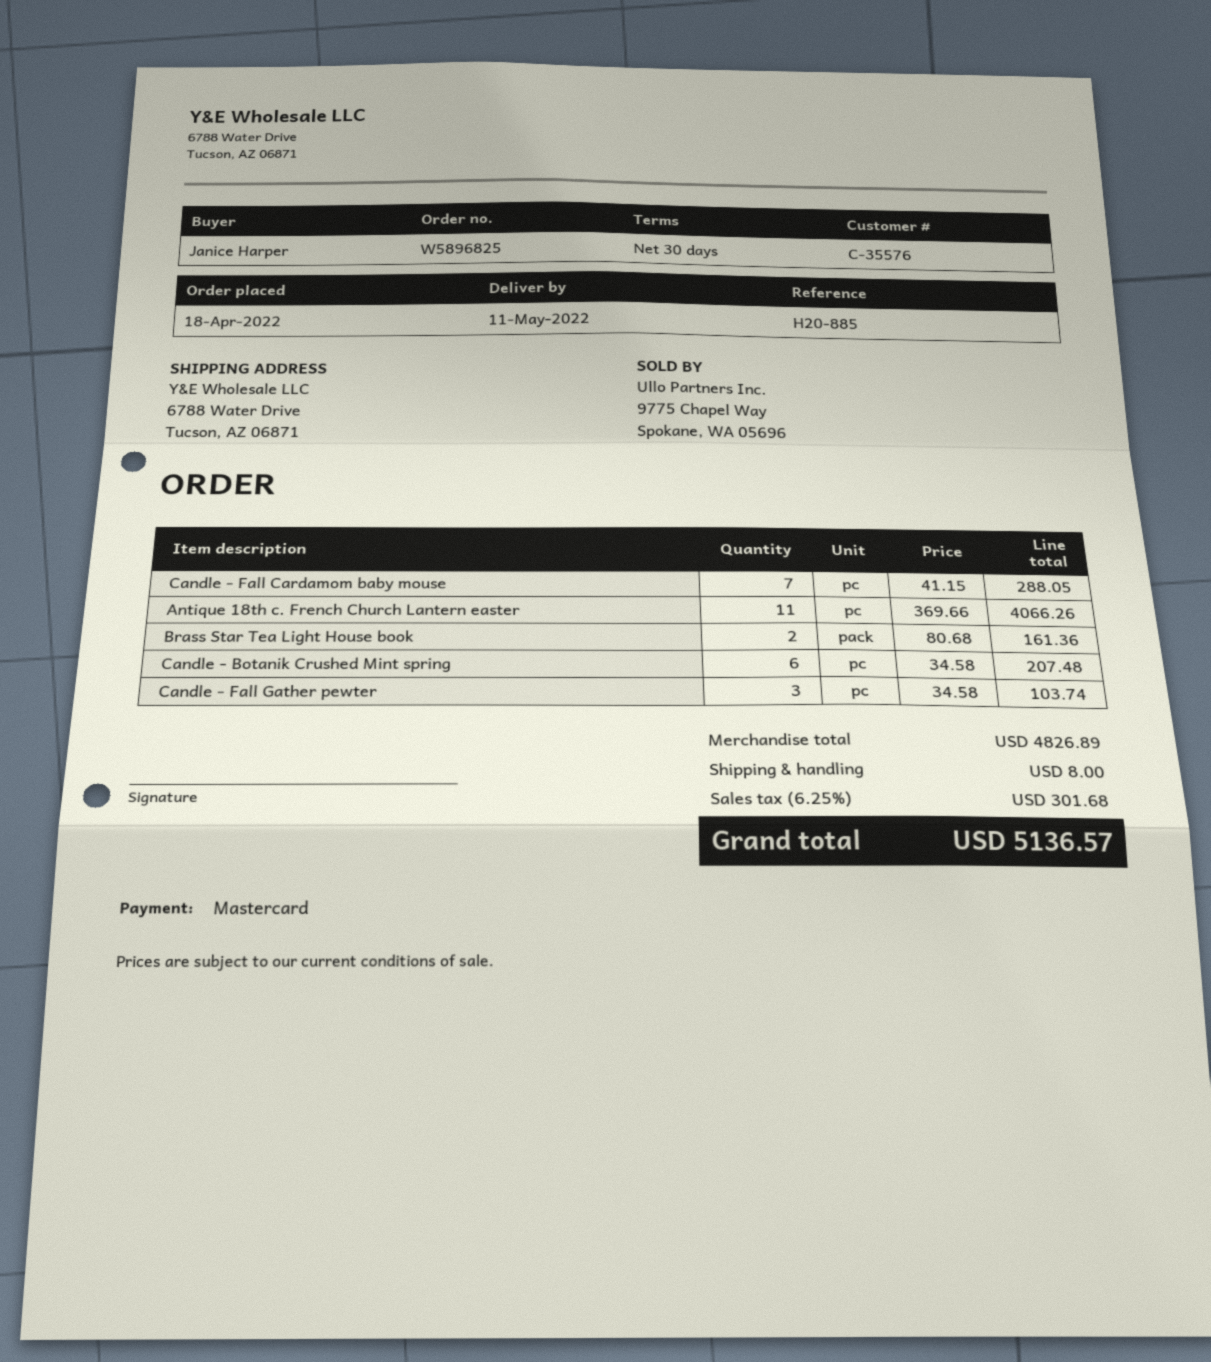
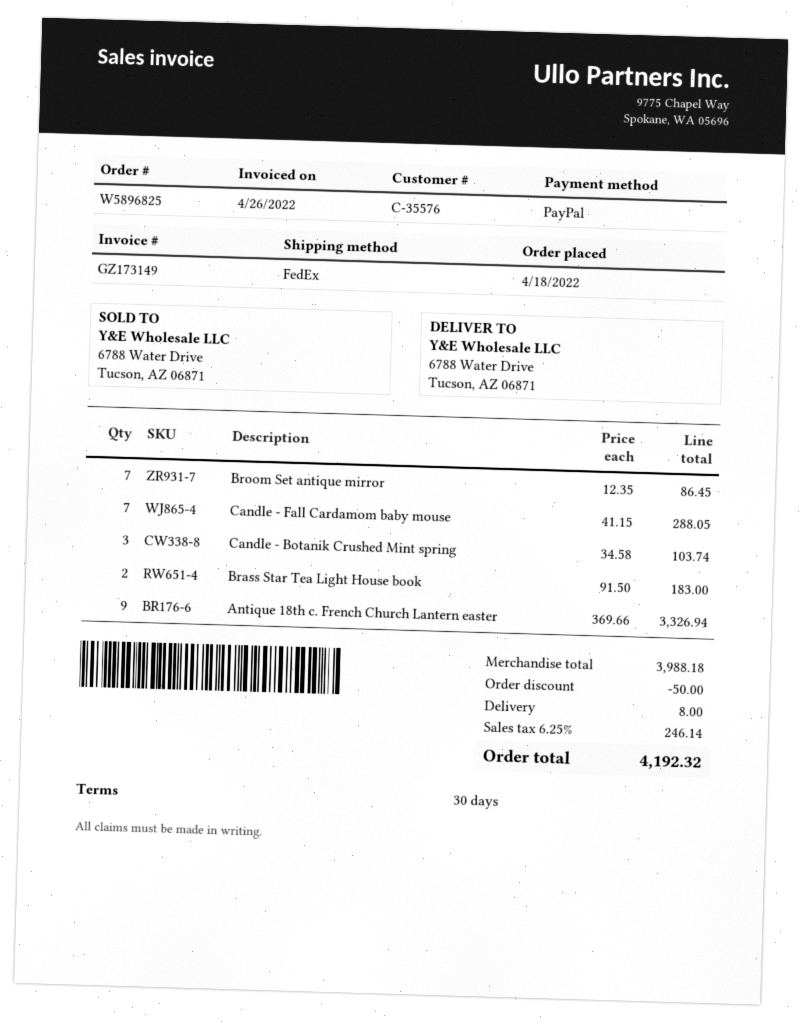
payment method: Mastercard -> PayPal
Antique 18th c. French Church Lantern easter: 11 x 369.66 = 4066.26 -> 9 x 369.66 = 3326.94
Brass Star Tea Light House book: 2 x 80.68 = 161.36 -> 2 x 91.50 = 183.00
Candle - Botanik Crushed Mint spring: 6 x 34.58 = 207.48 -> 3 x 34.58 = 103.74
Candle - Fall Gather pewter: 3 x 34.58 = 103.74 -> none
Broom Set antique mirror: none -> 7 x 12.35 = 86.45
subtotal: 4826.89 -> 3988.18
discount: none -> 50.00
tax: 6.25% = 301.68 -> 6.25% = 246.14
total: 5136.57 -> 4192.32

